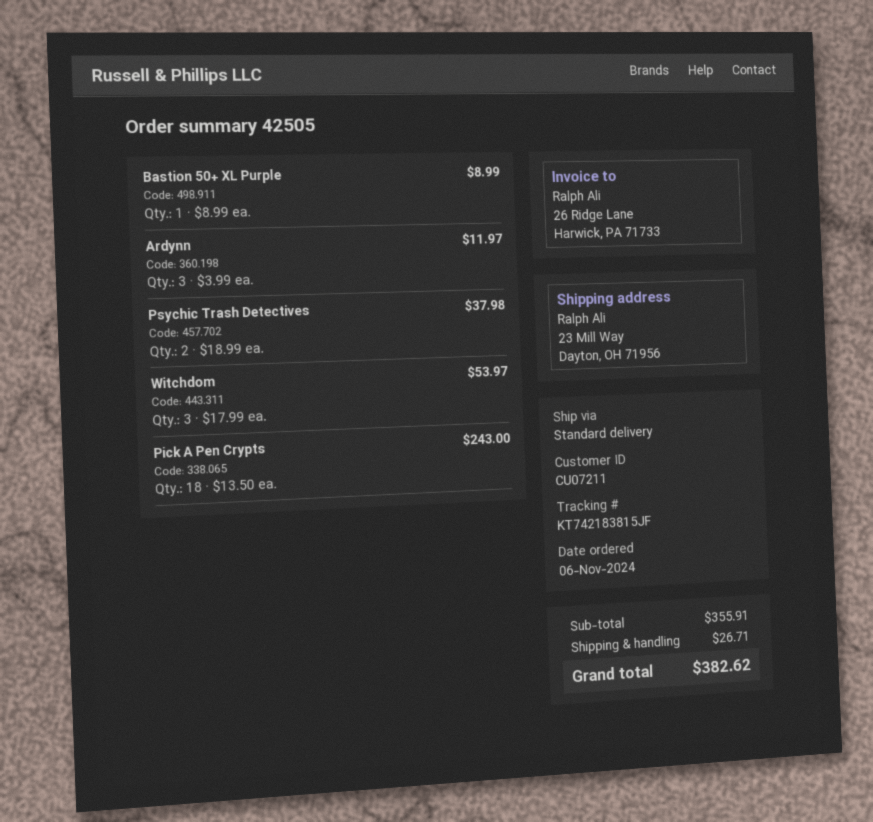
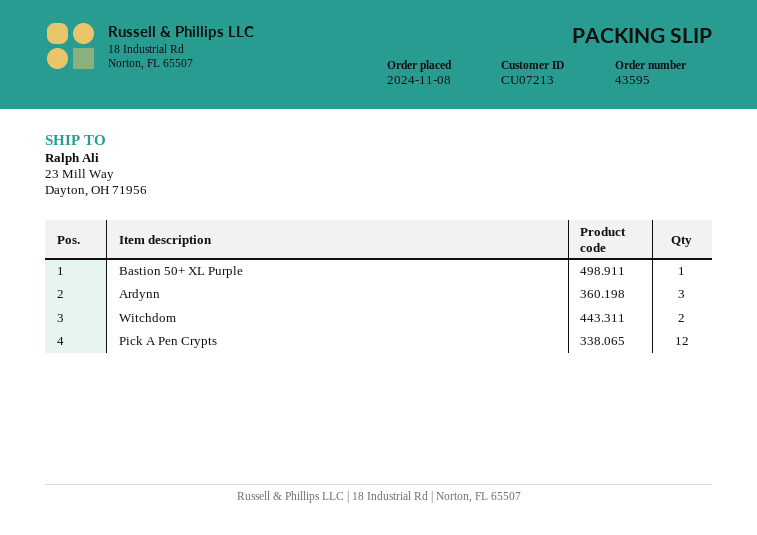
order number: 42505 -> 43595
order date: 2024-11-06 -> 2024-11-08
customer number: CU07211 -> CU07213
Psychic Trash Detectives: 2 -> none
Witchdom: 3 -> 2
Pick A Pen Crypts: 18 -> 12

